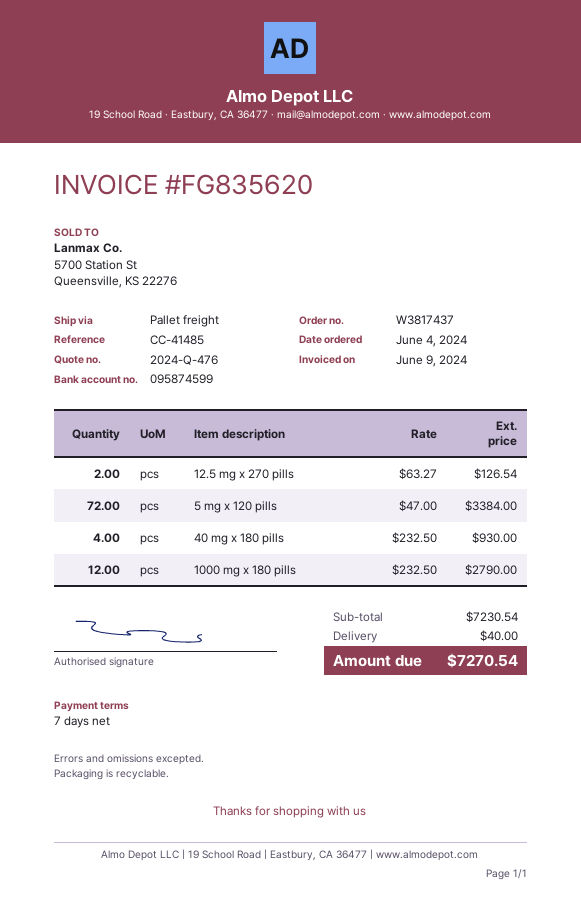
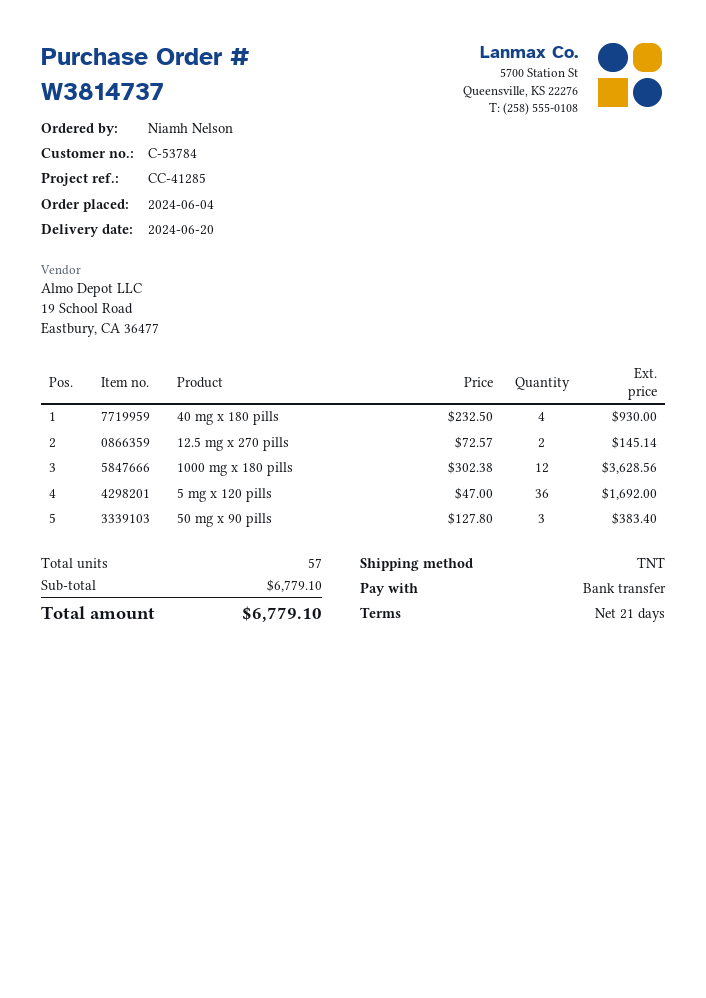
order number: W3817437 -> W3814737
payment terms: 7 days -> 21 days
reference: CC-41485 -> CC-41285
shipping method: pallet freight -> TNT
12.5 mg x 270 pills: 2 x 63.27 = 126.54 -> 2 x 72.57 = 145.14
5 mg x 120 pills: 72 x 47.00 = 3384.00 -> 36 x 47.00 = 1692.00
1000 mg x 180 pills: 12 x 232.50 = 2790.00 -> 12 x 302.38 = 3628.56
50 mg x 90 pills: none -> 3 x 127.80 = 383.40
subtotal: 7230.54 -> 6779.10
shipping: 40.00 -> none
total: 7270.54 -> 6779.10

